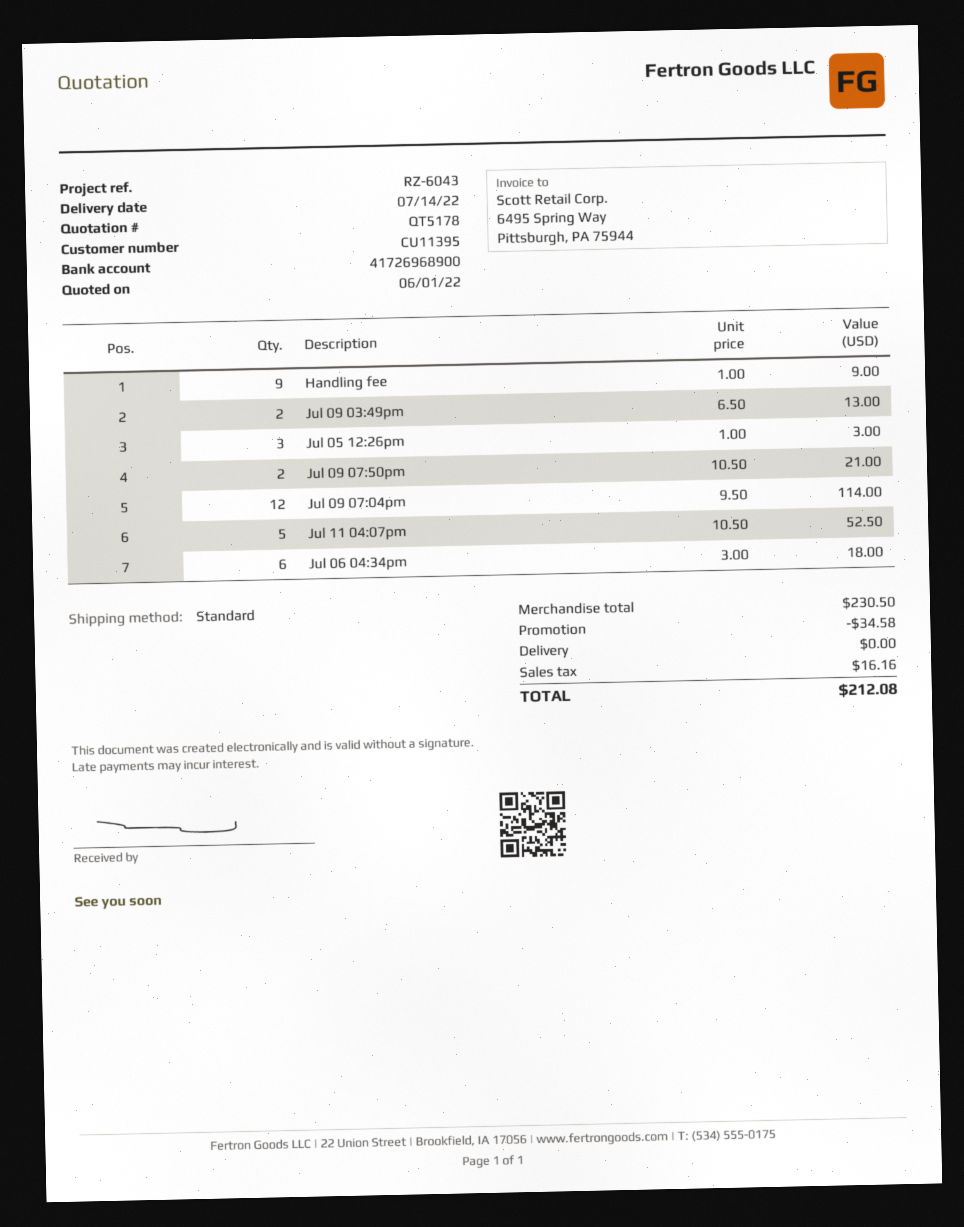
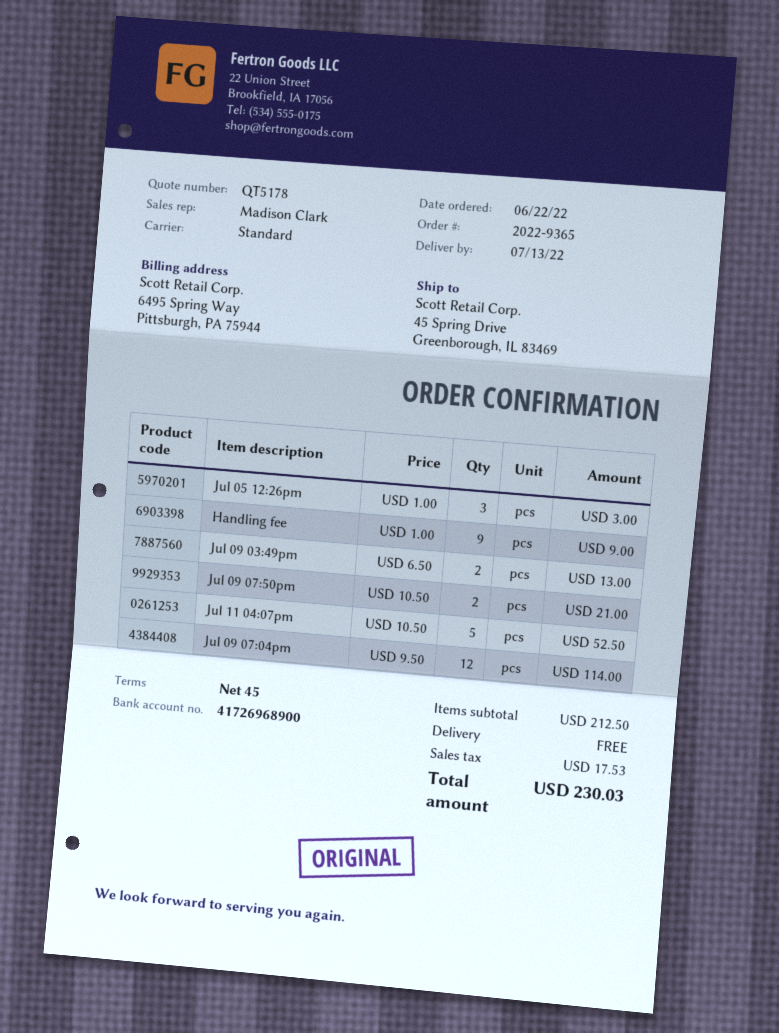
delivery date: 2022-07-14 -> 2022-07-13
Jul 06 04:34pm: 6 x 3.00 = 18.00 -> none
subtotal: 230.50 -> 212.50
discount: 34.58 -> none
tax: 16.16 -> 17.53
total: 212.08 -> 230.03

